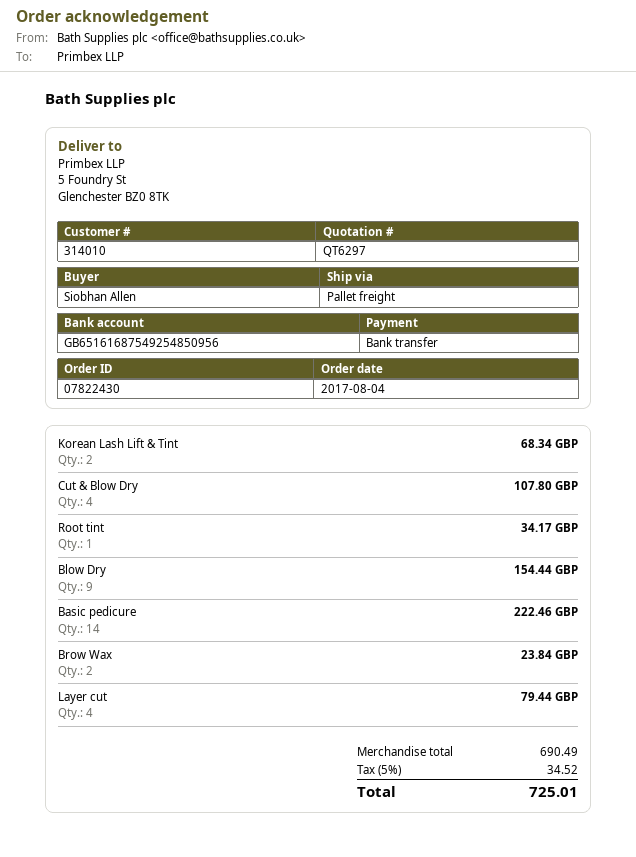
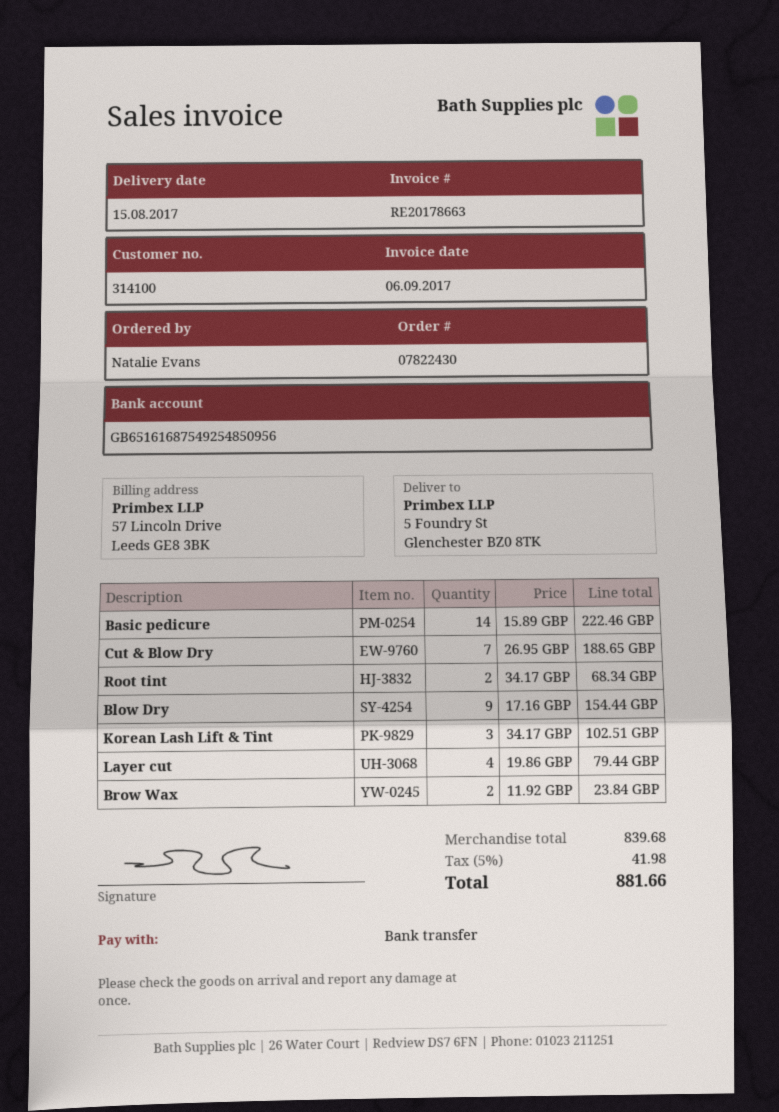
customer number: 314010 -> 314100
ordered by: Siobhan Allen -> Natalie Evans
Korean Lash Lift & Tint: 2 for 68.34 -> 3 for 102.51
Cut & Blow Dry: 4 for 107.80 -> 7 for 188.65
Root tint: 1 for 34.17 -> 2 for 68.34
subtotal: 690.49 -> 839.68
tax: 5% = 34.52 -> 5% = 41.98
total: 725.01 -> 881.66

